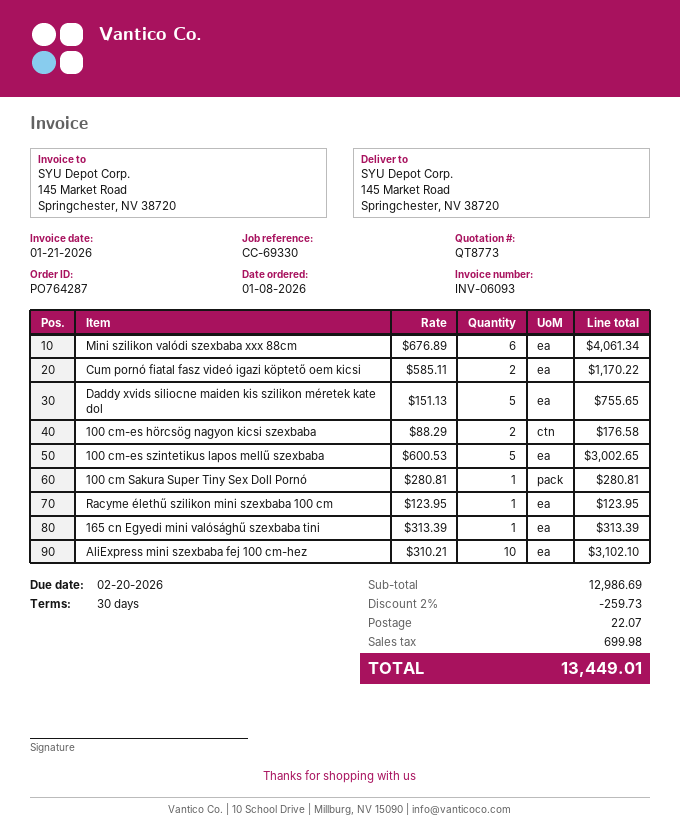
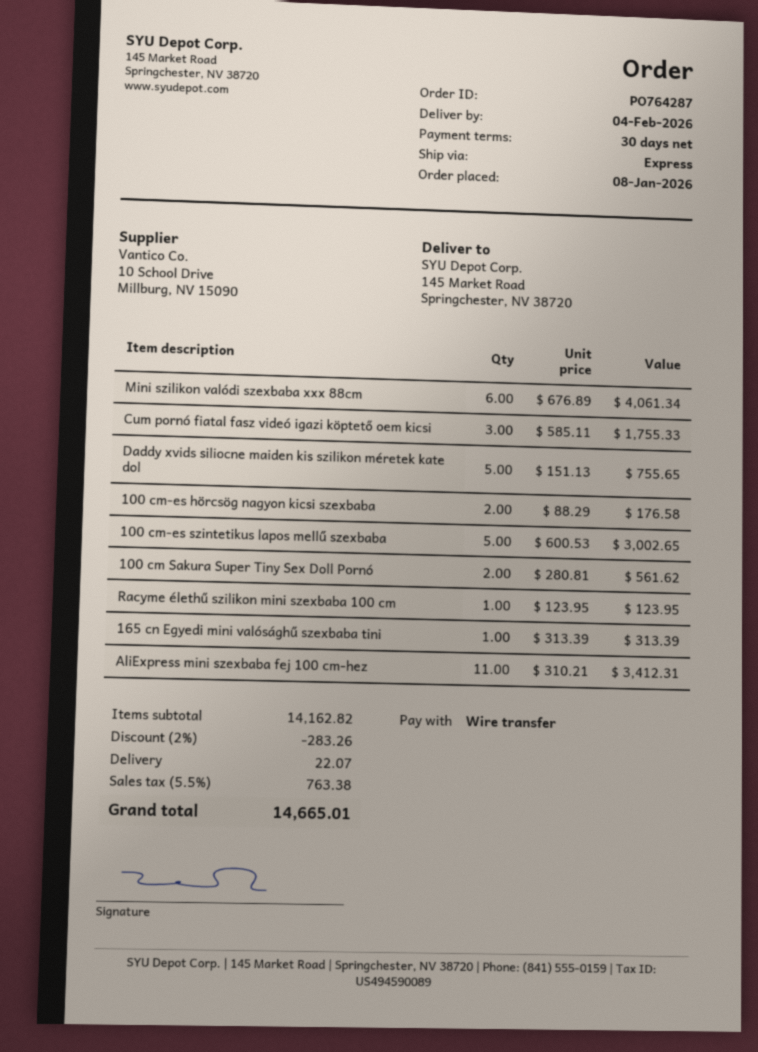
Cum pornó fiatal fasz videó igazi köptető oem kicsi: 2 x 585.11 = 1170.22 -> 3 x 585.11 = 1755.33
100 cm Sakura Super Tiny Sex Doll Pornó: 1 x 280.81 = 280.81 -> 2 x 280.81 = 561.62
AliExpress mini szexbaba fej 100 cm-hez: 10 x 310.21 = 3102.10 -> 11 x 310.21 = 3412.31
subtotal: 12986.69 -> 14162.82
discount: 2% = 259.73 -> 2% = 283.26
tax: 699.98 -> 763.38
total: 13449.01 -> 14665.01

